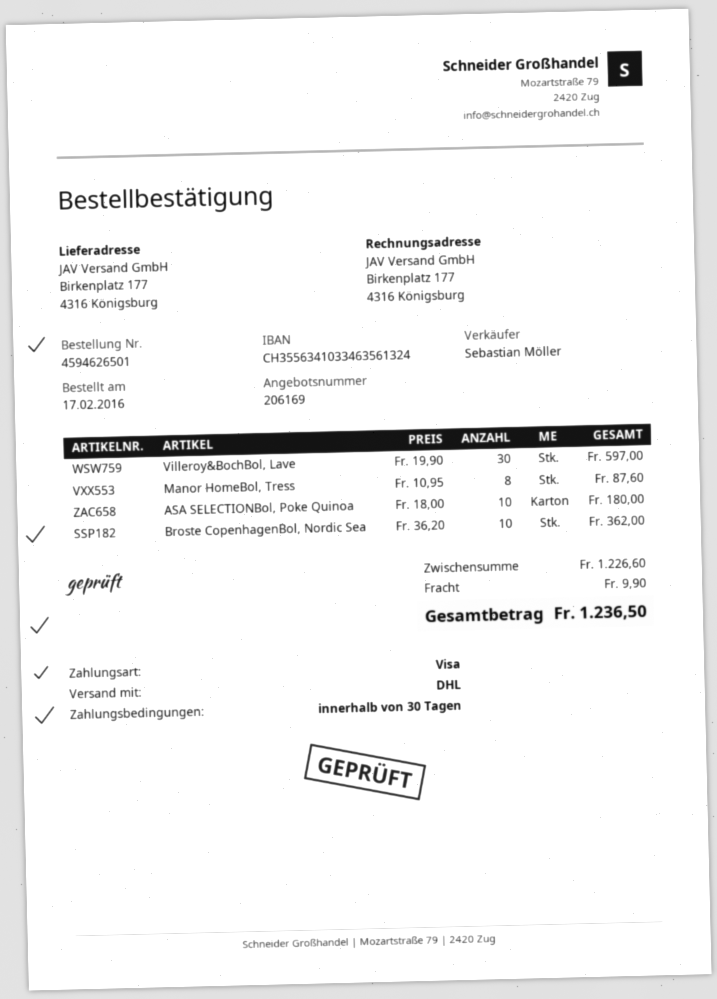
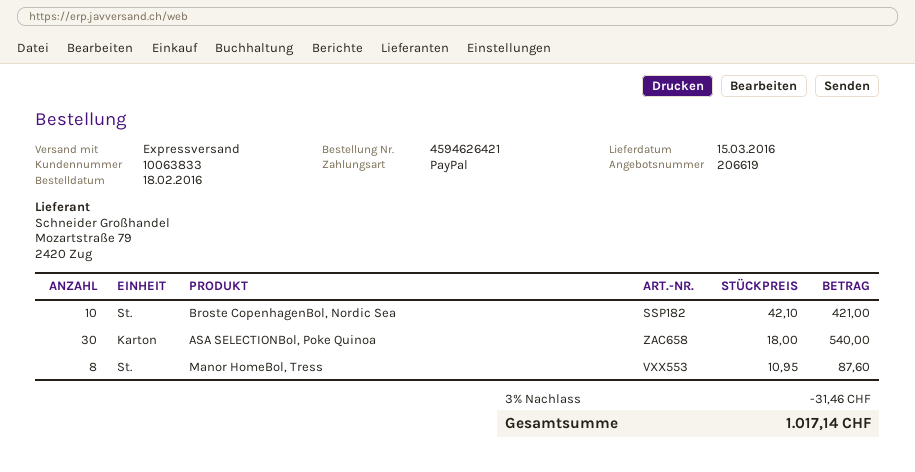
quote number: 206169 -> 206619
order number: 4594626501 -> 4594626421
order date: 2016-02-17 -> 2016-02-18
payment method: Visa -> PayPal
shipping method: DHL -> express
Villeroy&BochBol, Lave: 30 x 19.90 = 597.00 -> none
ASA SELECTIONBol, Poke Quinoa: 10 x 18.00 = 180.00 -> 30 x 18.00 = 540.00
Broste CopenhagenBol, Nordic Sea: 10 x 36.20 = 362.00 -> 10 x 42.10 = 421.00
discount: none -> 3% = 31.46
shipping: 9.90 -> none
total: 1236.50 -> 1017.14

